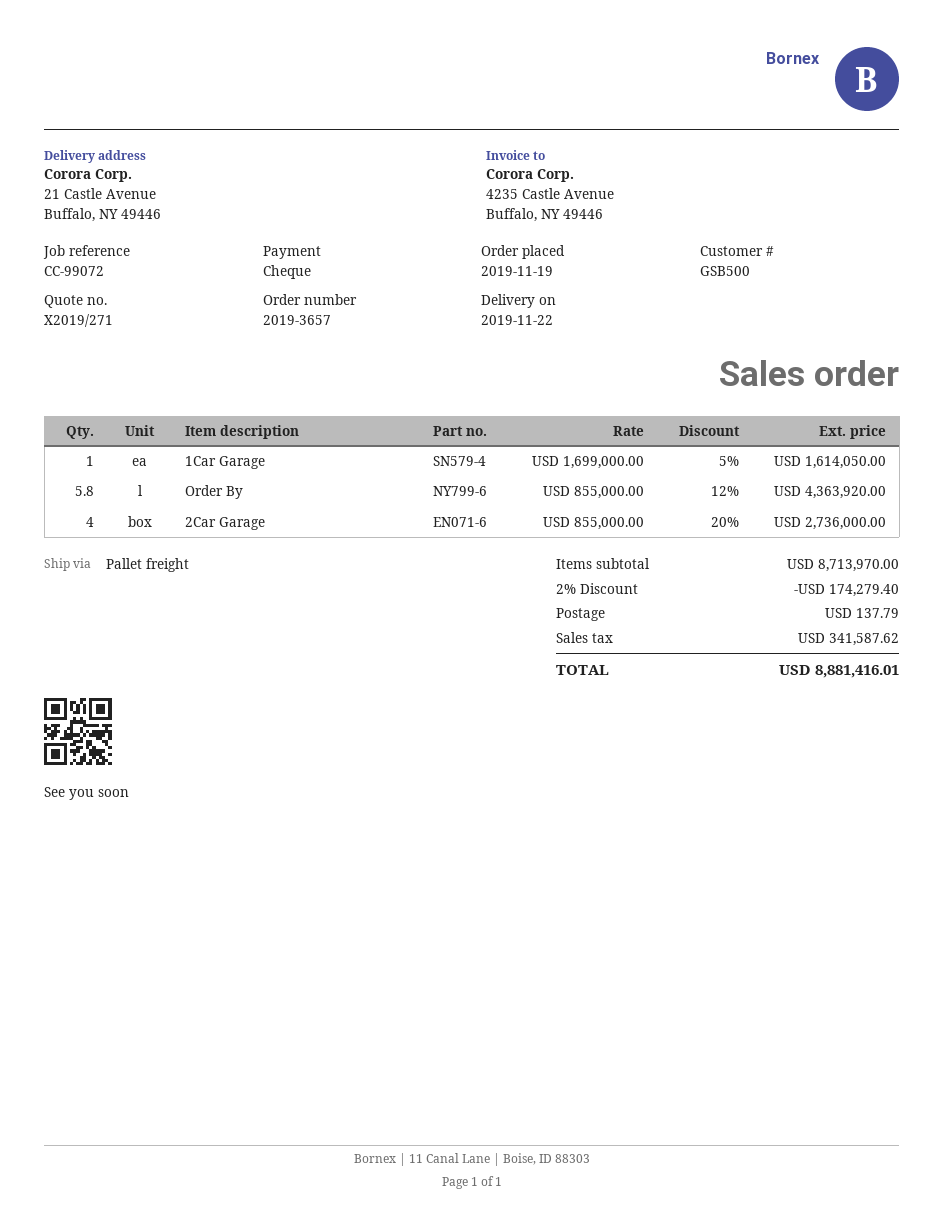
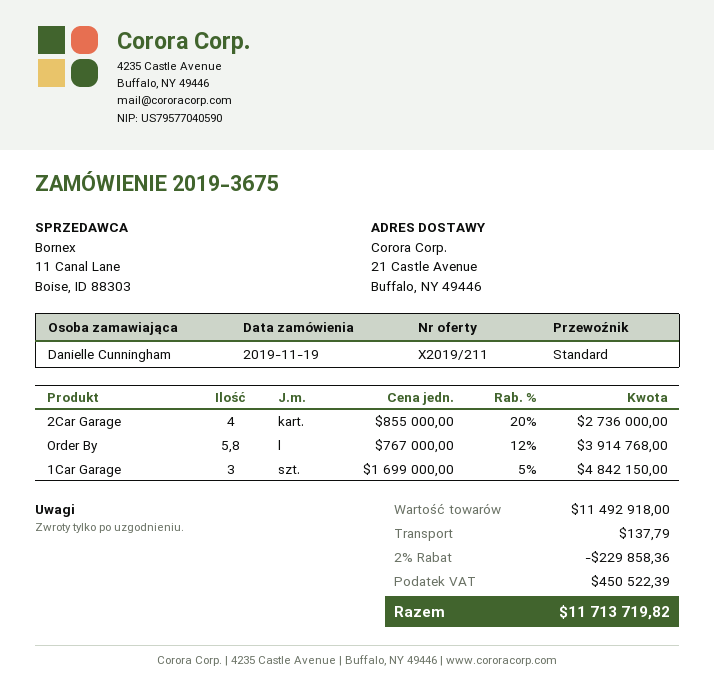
quote number: X2019/271 -> X2019/211
order number: 2019-3657 -> 2019-3675
shipping method: pallet freight -> standard
1Car Garage: 1 x 1699000.00 - 5% = 1614050.00 -> 3 x 1699000.00 - 5% = 4842150.00
Order By: 5.8 x 855000.00 - 12% = 4363920.00 -> 5.8 x 767000.00 - 12% = 3914768.00
subtotal: 8713970.00 -> 11492918.00
discount: 2% = 174279.40 -> 2% = 229858.36
tax: 341587.62 -> 450522.39
total: 8881416.01 -> 11713719.82

